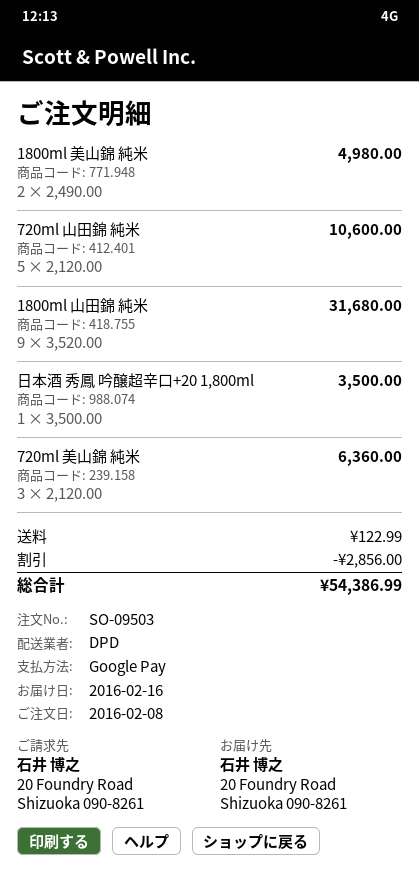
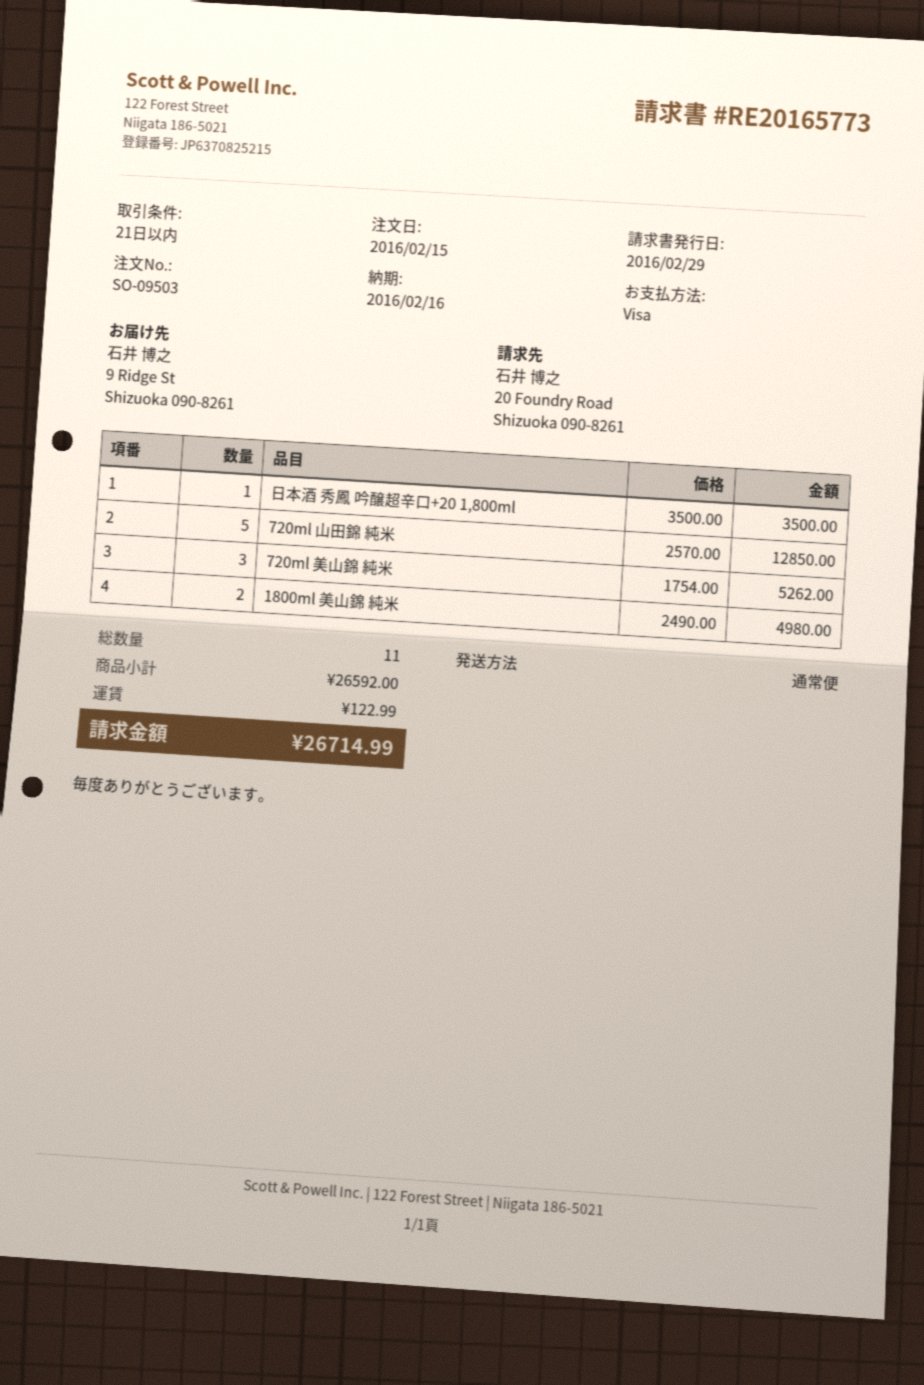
order date: 2016-02-08 -> 2016-02-15
payment method: Google Pay -> Visa
shipping method: DPD -> standard
ship to: 20 Foundry Road, Shizuoka 090-8261 -> 9 Ridge St, Shizuoka 090-8261
720ml 山田錦 純米: 5 x 2120.00 = 10600.00 -> 5 x 2570.00 = 12850.00
1800ml 山田錦 純米: 9 x 3520.00 = 31680.00 -> none
720ml 美山錦 純米: 3 x 2120.00 = 6360.00 -> 3 x 1754.00 = 5262.00
discount: 2856.00 -> none
total: 54386.99 -> 26714.99

